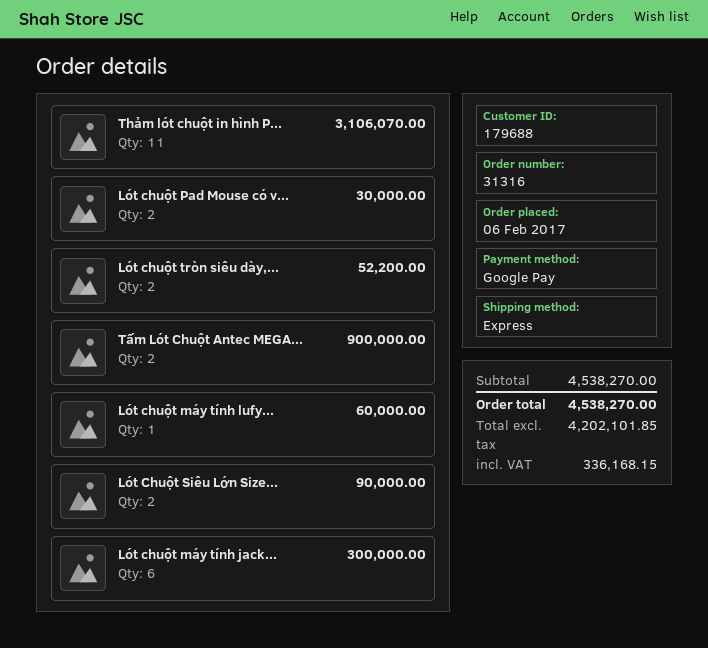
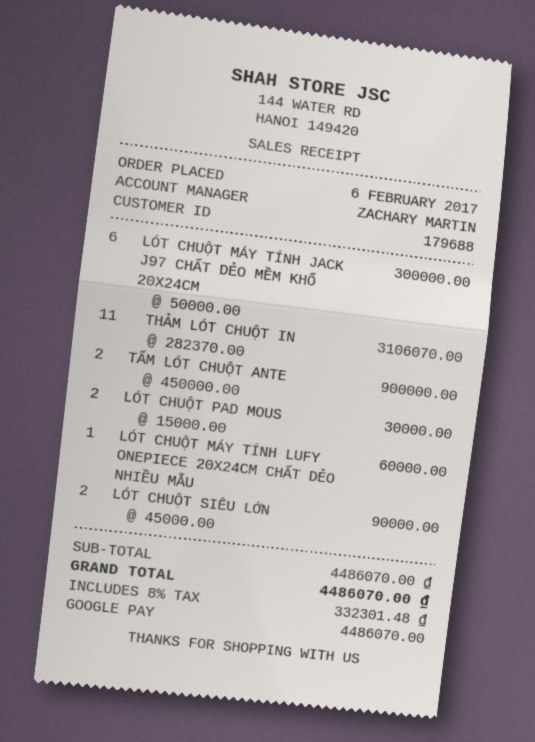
Lót chuột tròn siêu dày,...: 2 for 52200.00 -> none
subtotal: 4538270.00 -> 4486070.00
tax: 336168.15 -> 332301.48
total: 4538270.00 -> 4486070.00

